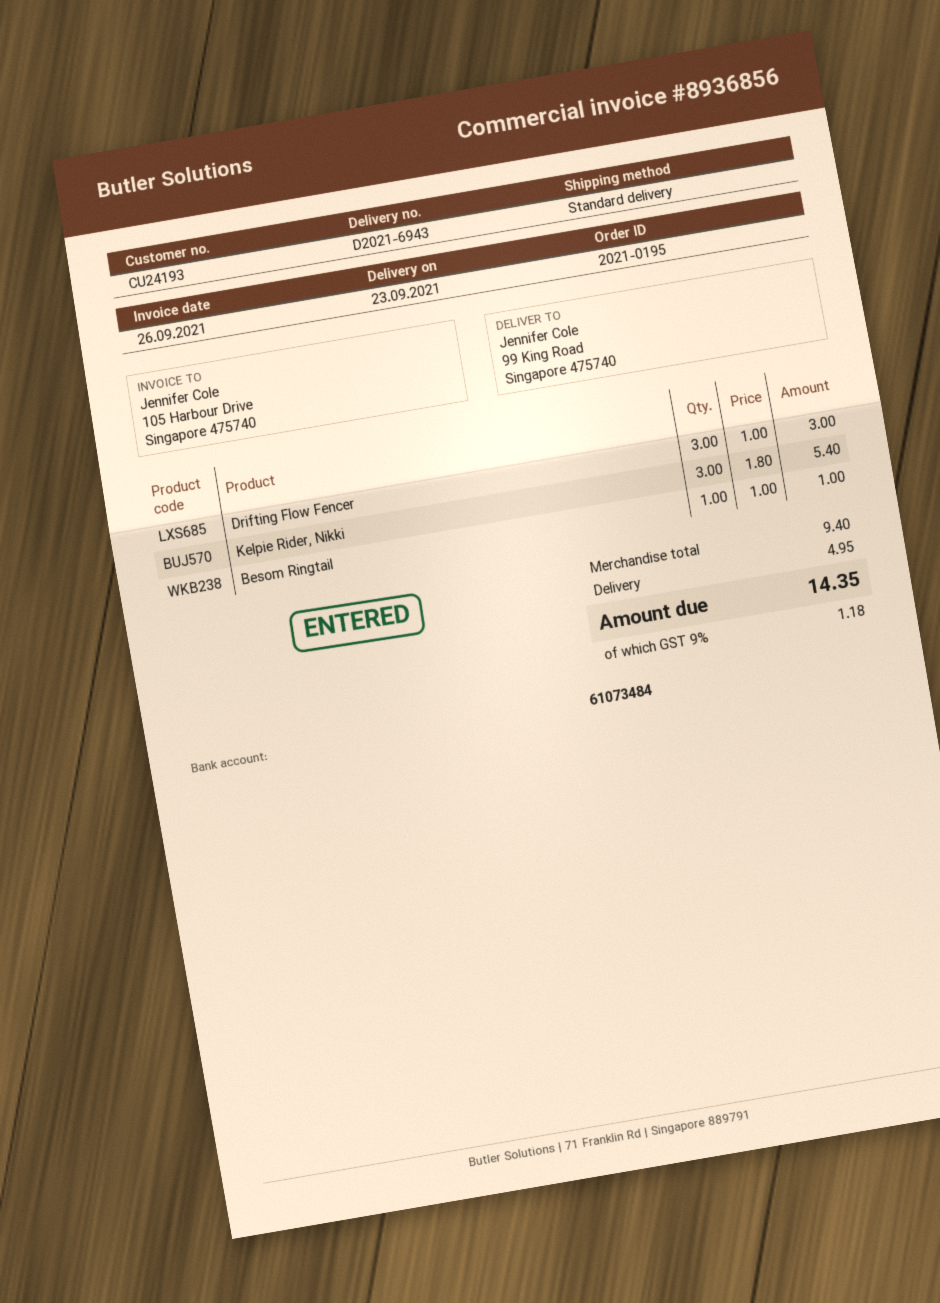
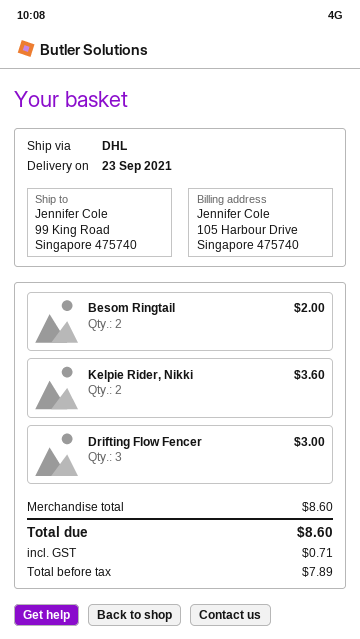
shipping method: standard -> DHL
Kelpie Rider, Nikki: 3 for 5.40 -> 2 for 3.60
Besom Ringtail: 1 for 1.00 -> 2 for 2.00
subtotal: 9.40 -> 8.60
shipping: 4.95 -> none
tax: 1.18 -> 0.71
total: 14.35 -> 8.60

